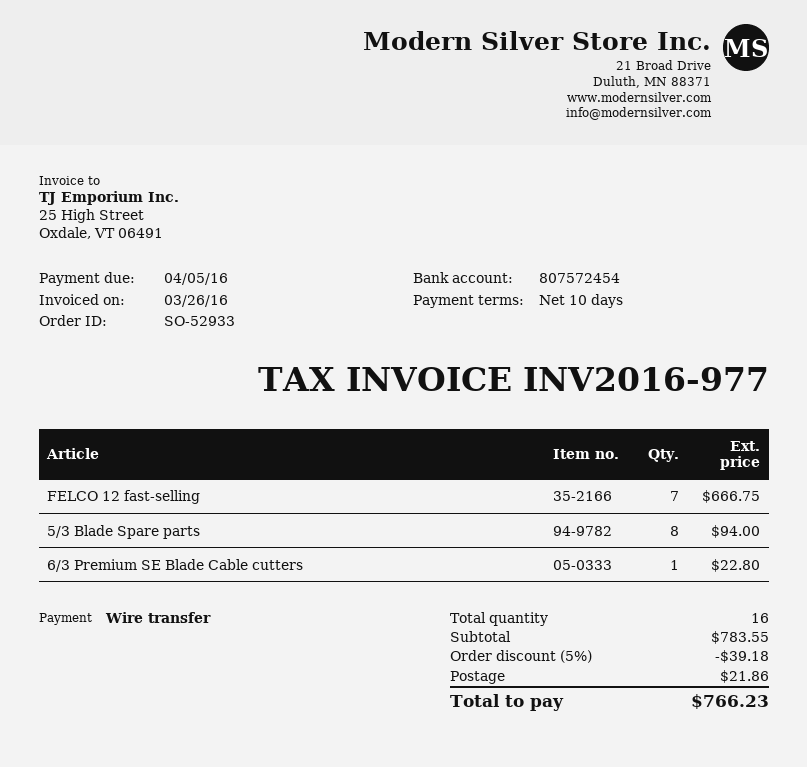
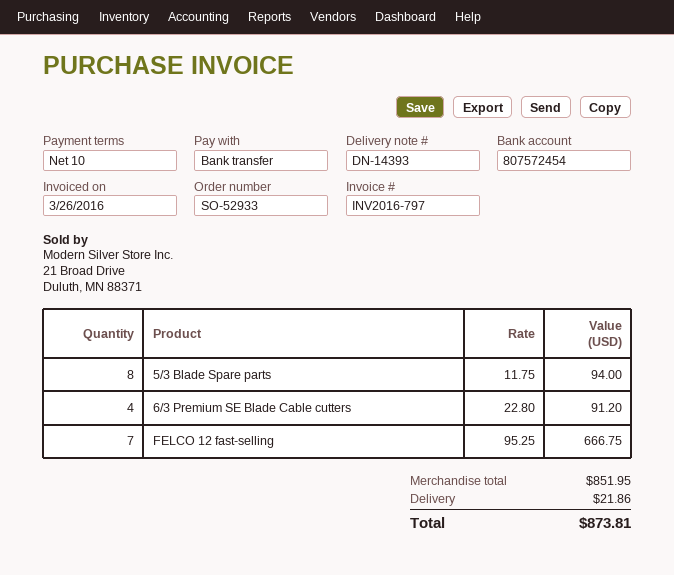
invoice number: INV2016-977 -> INV2016-797
6/3 Premium SE Blade Cable cutters: 1 for 22.80 -> 4 for 91.20
subtotal: 783.55 -> 851.95
discount: 5% = 39.18 -> none
total: 766.23 -> 873.81

